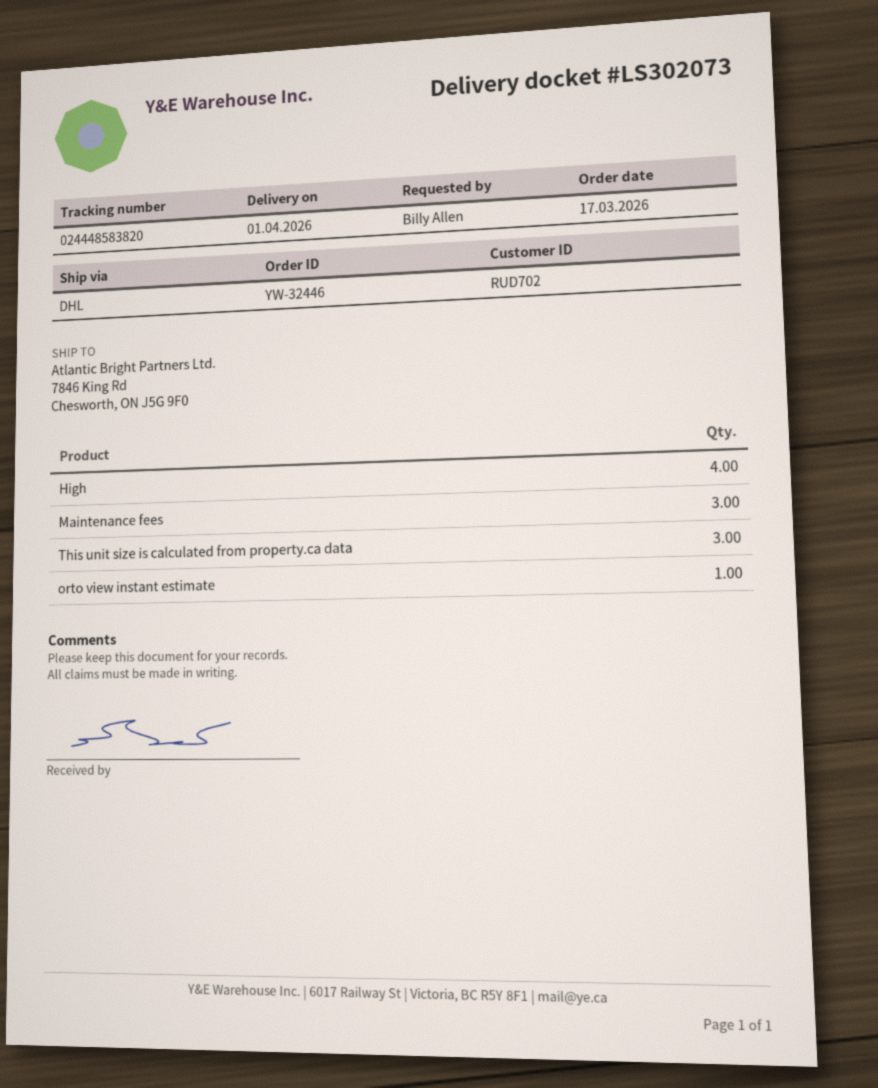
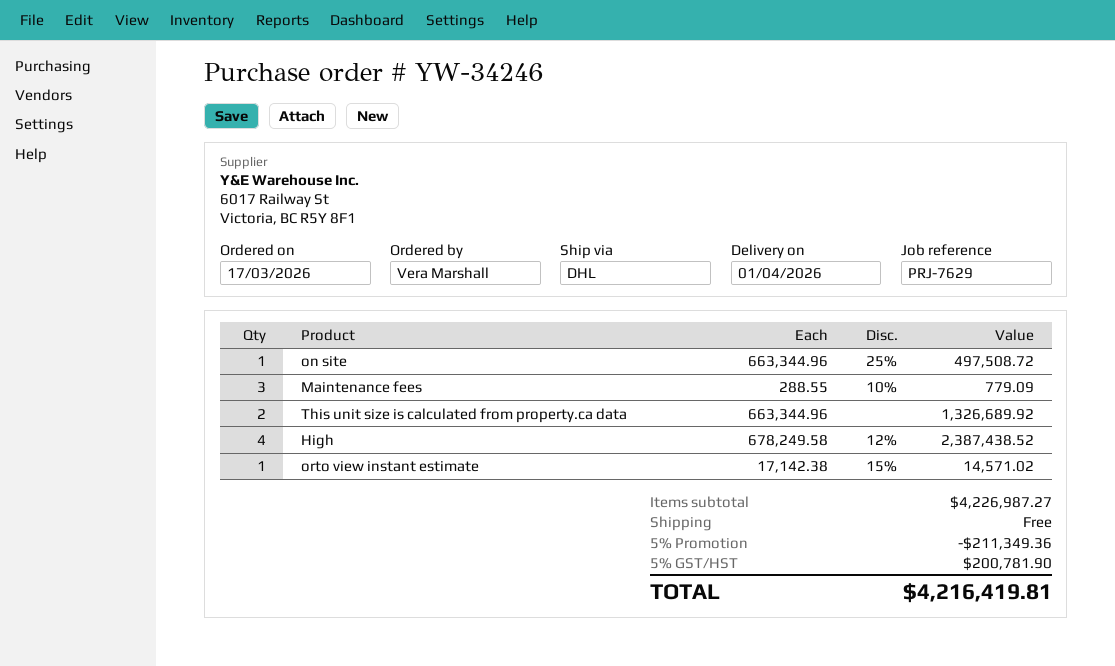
order number: YW-32446 -> YW-34246
ordered by: Billy Allen -> Vera Marshall
This unit size is calculated from property.ca data: 3 -> 2
on site: none -> 1

